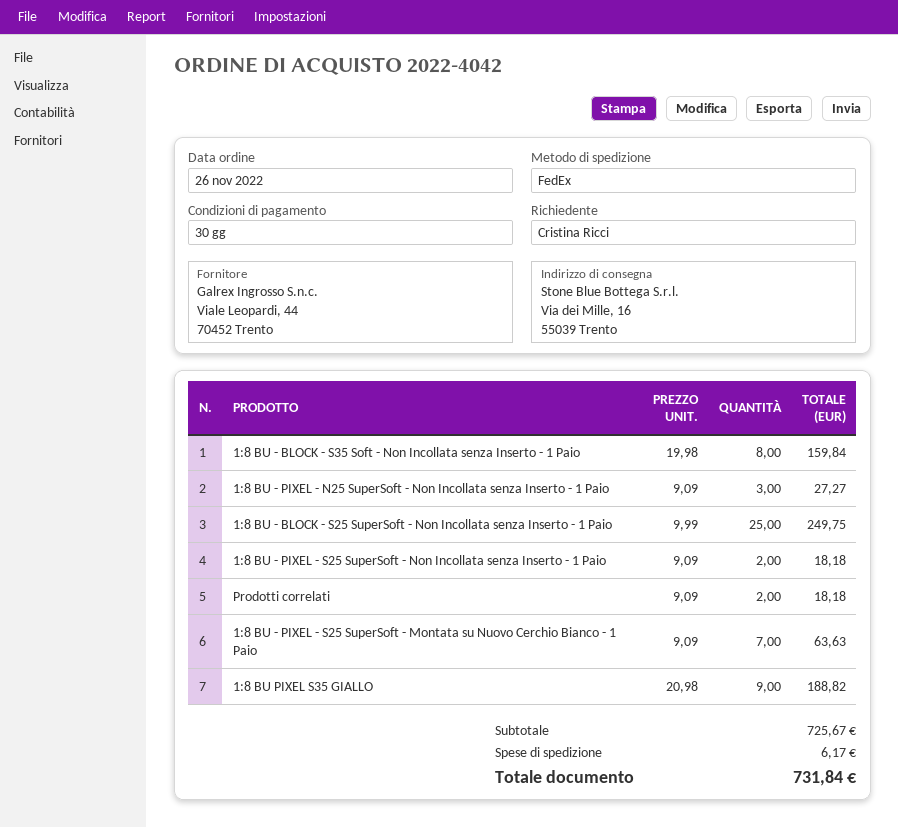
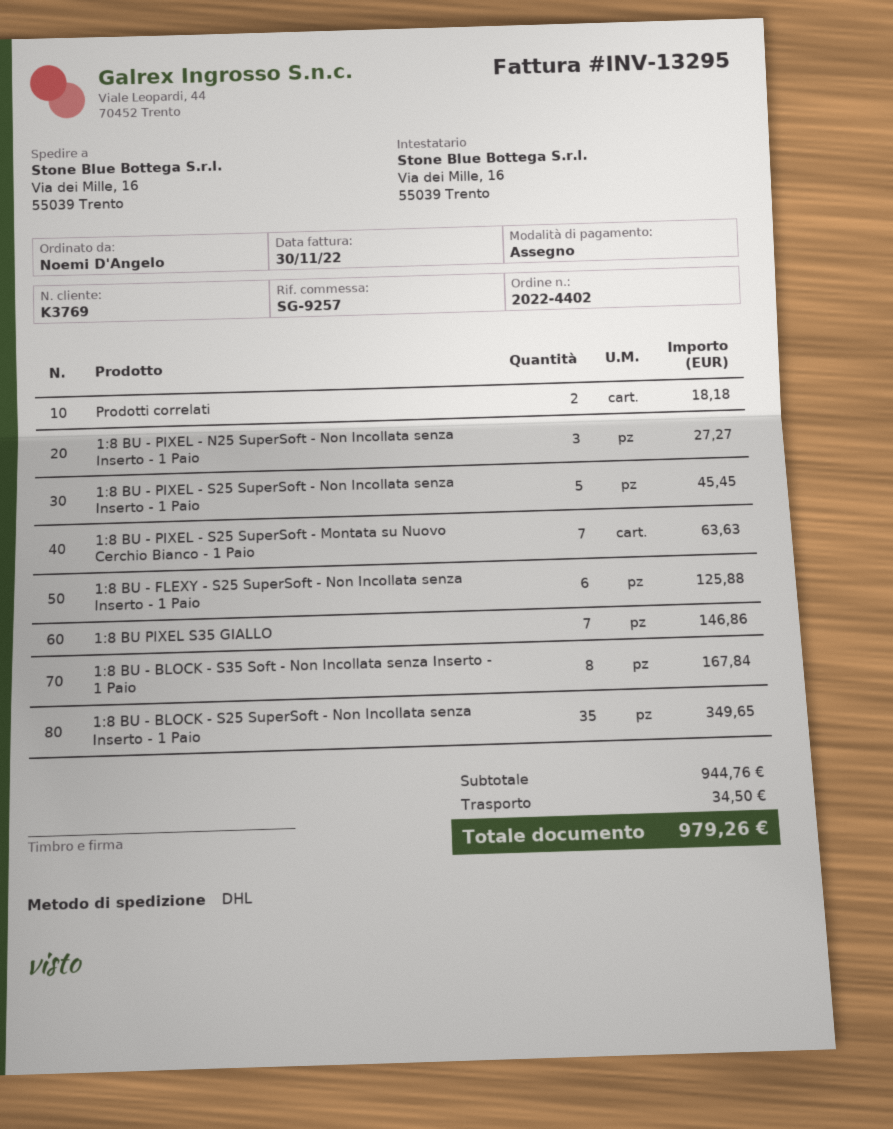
order number: 2022-4042 -> 2022-4402
ordered by: Cristina Ricci -> Noemi D'Angelo
shipping method: FedEx -> DHL
1:8 BU - BLOCK - S35 Soft - Non Incollata senza Inserto - 1 Paio: 8 for 159.84 -> 8 for 167.84
1:8 BU - BLOCK - S25 SuperSoft - Non Incollata senza Inserto - 1 Paio: 25 for 249.75 -> 35 for 349.65
1:8 BU - PIXEL - S25 SuperSoft - Non Incollata senza Inserto - 1 Paio: 2 for 18.18 -> 5 for 45.45
1:8 BU PIXEL S35 GIALLO: 9 for 188.82 -> 7 for 146.86
1:8 BU - FLEXY - S25 SuperSoft - Non Incollata senza Inserto - 1 Paio: none -> 6 for 125.88
subtotal: 725.67 -> 944.76
shipping: 6.17 -> 34.50
total: 731.84 -> 979.26

